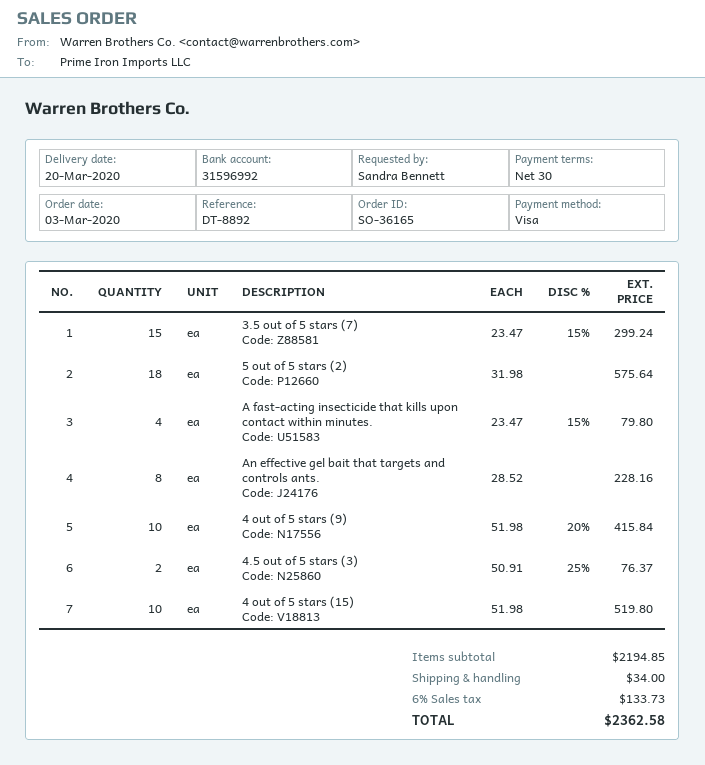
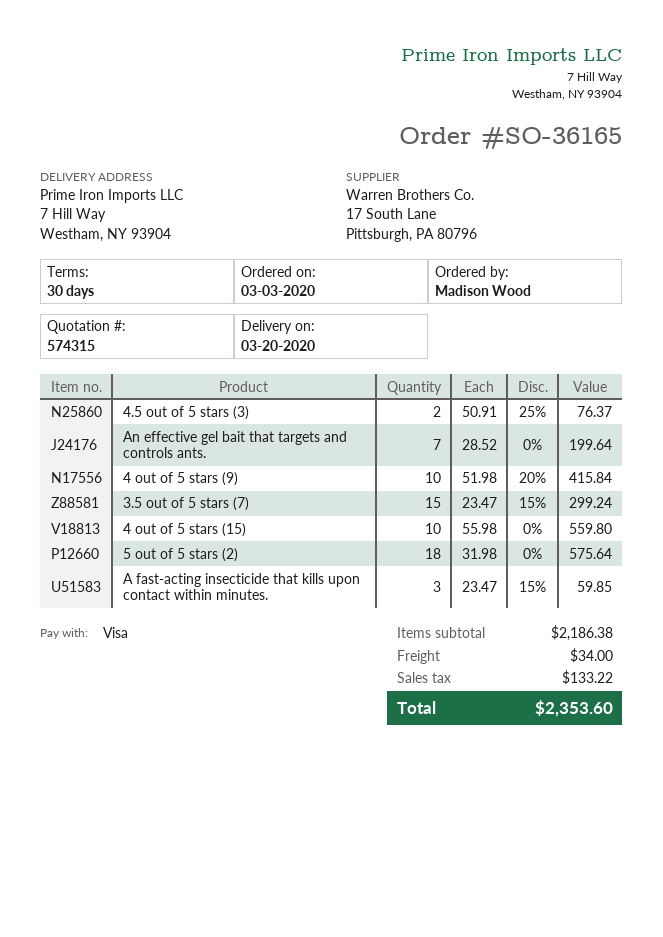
ordered by: Sandra Bennett -> Madison Wood
A fast-acting insecticide that kills upon contact within minutes.: 4 x 23.47 - 15% = 79.80 -> 3 x 23.47 - 15% = 59.85
An effective gel bait that targets and controls ants.: 8 x 28.52 = 228.16 -> 7 x 28.52 = 199.64
4 out of 5 stars (15): 10 x 51.98 = 519.80 -> 10 x 55.98 = 559.80
subtotal: 2194.85 -> 2186.38
tax: 133.73 -> 133.22
total: 2362.58 -> 2353.60

